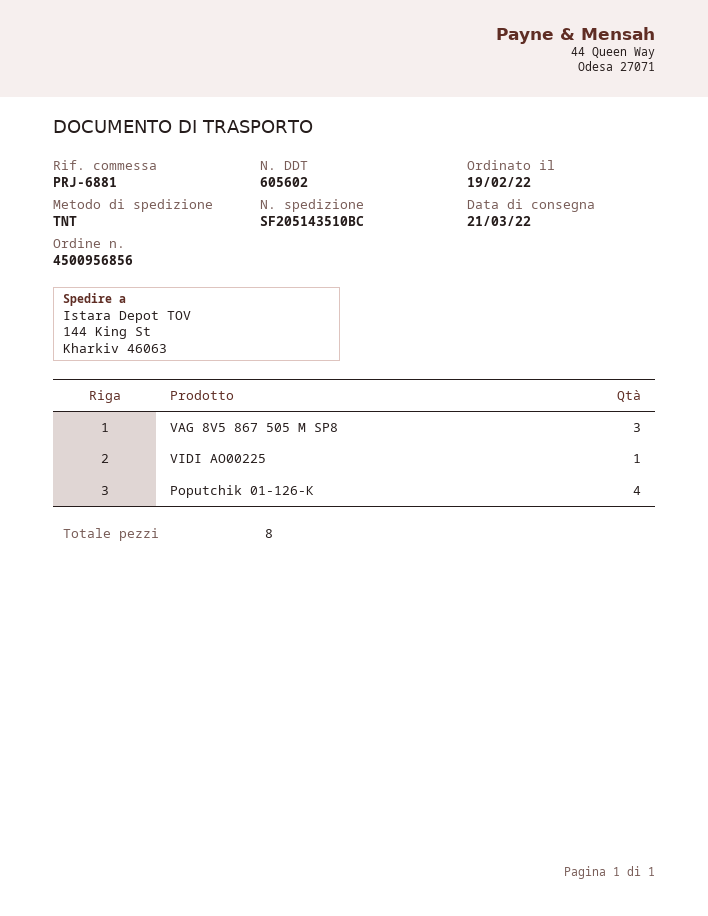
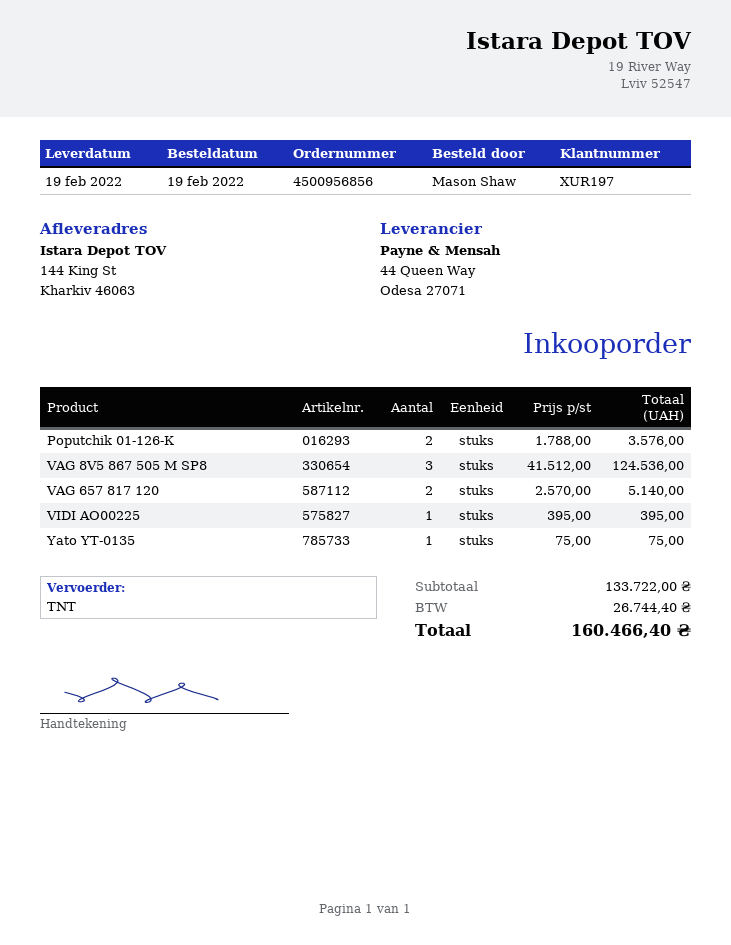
delivery date: 2022-03-21 -> 2022-02-19
Poputchik 01-126-К: 4 -> 2
VAG 657 817 120: none -> 2
Yato YT-0135: none -> 1

